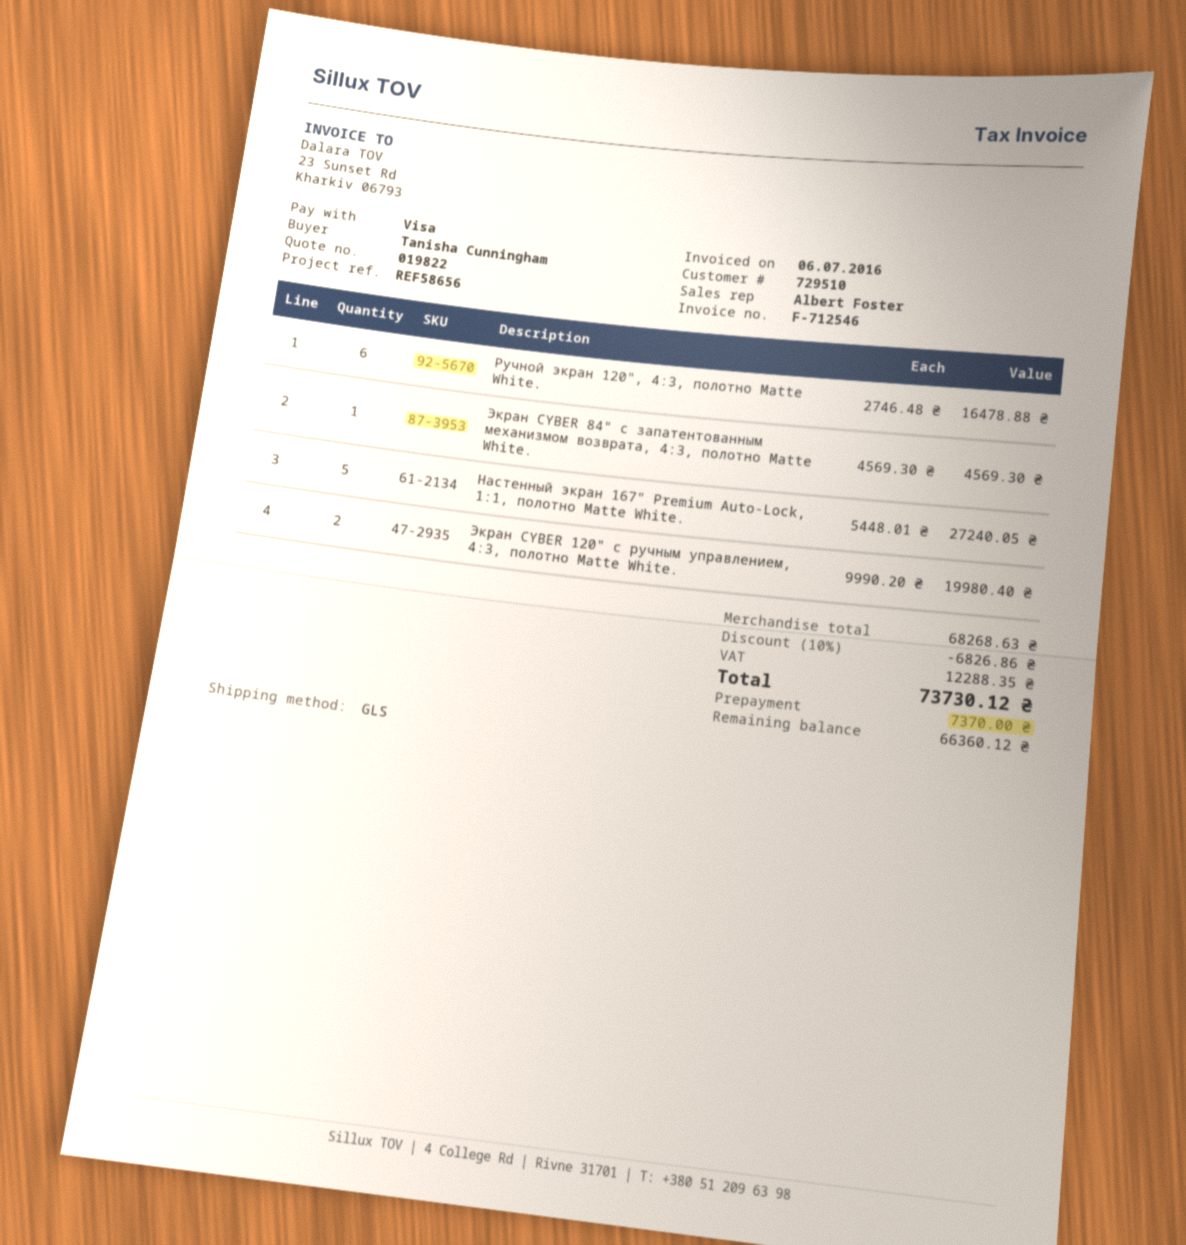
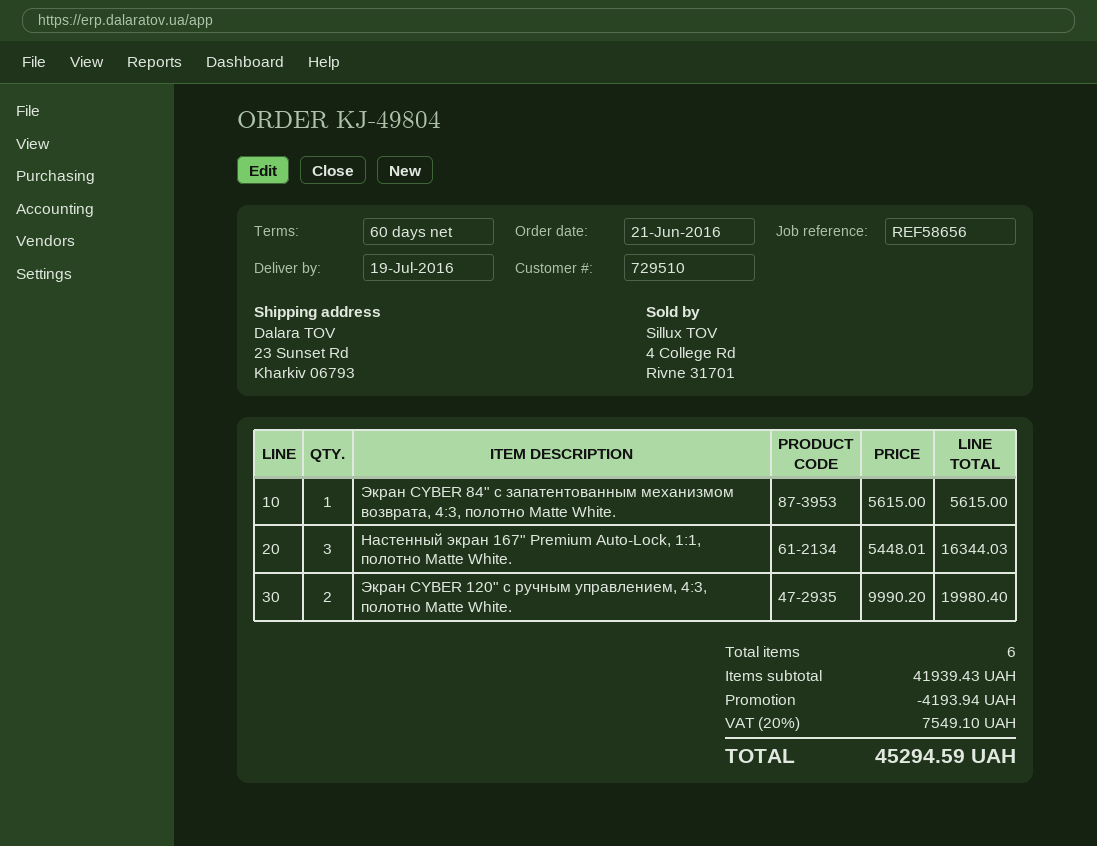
Ручной экран 120", 4:3, полотно Matte White.: 6 x 2746.48 = 16478.88 -> none
Экран CYBER 84" с запатентованным механизмом возврата, 4:3, полотно Matte White.: 1 x 4569.30 = 4569.30 -> 1 x 5615.00 = 5615.00
Настенный экран 167" Premium Auto-Lock, 1:1, полотно Matte White.: 5 x 5448.01 = 27240.05 -> 3 x 5448.01 = 16344.03
subtotal: 68268.63 -> 41939.43
discount: 6826.86 -> 4193.94
tax: 12288.35 -> 7549.10
total: 73730.12 -> 45294.59

